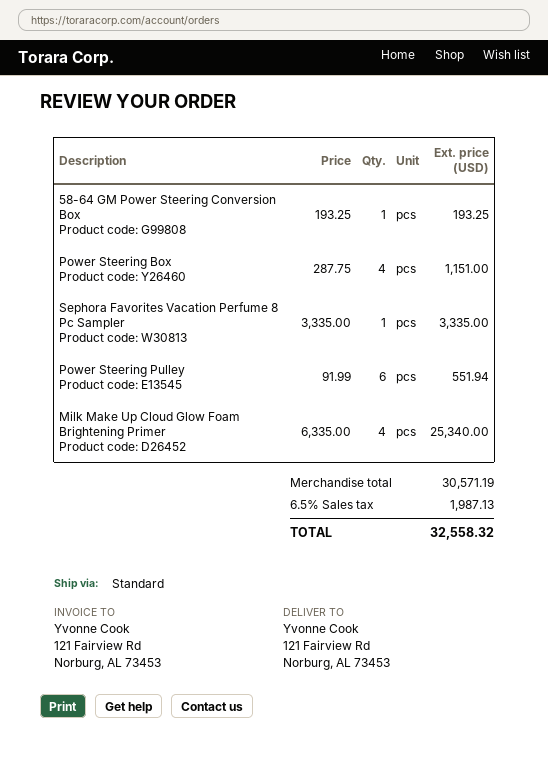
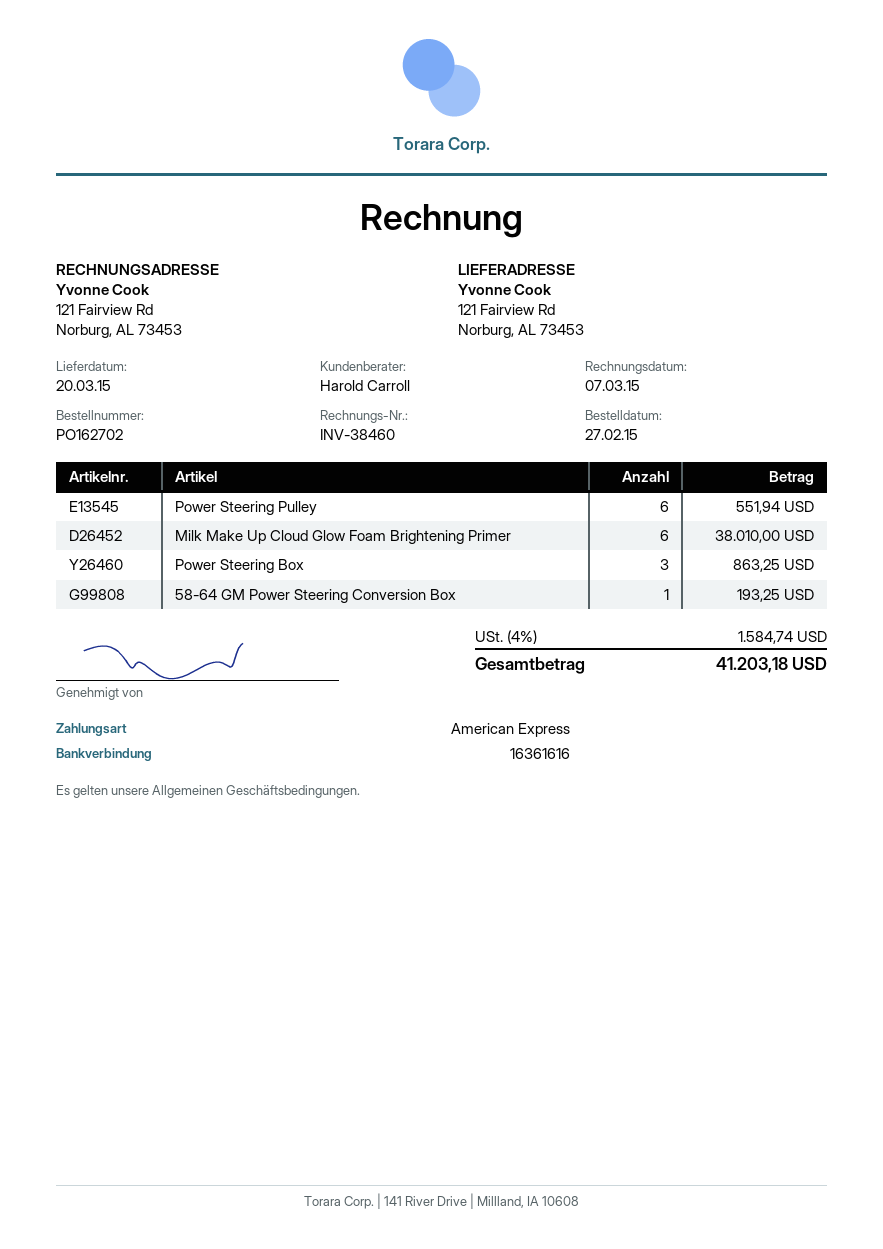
Power Steering Box: 4 for 1151.00 -> 3 for 863.25
Sephora Favorites Vacation Perfume 8 Pc Sampler: 1 for 3335.00 -> none
Milk Make Up Cloud Glow Foam Brightening Primer: 4 for 25340.00 -> 6 for 38010.00
tax: 6.5% = 1987.13 -> 4% = 1584.74
total: 32558.32 -> 41203.18

